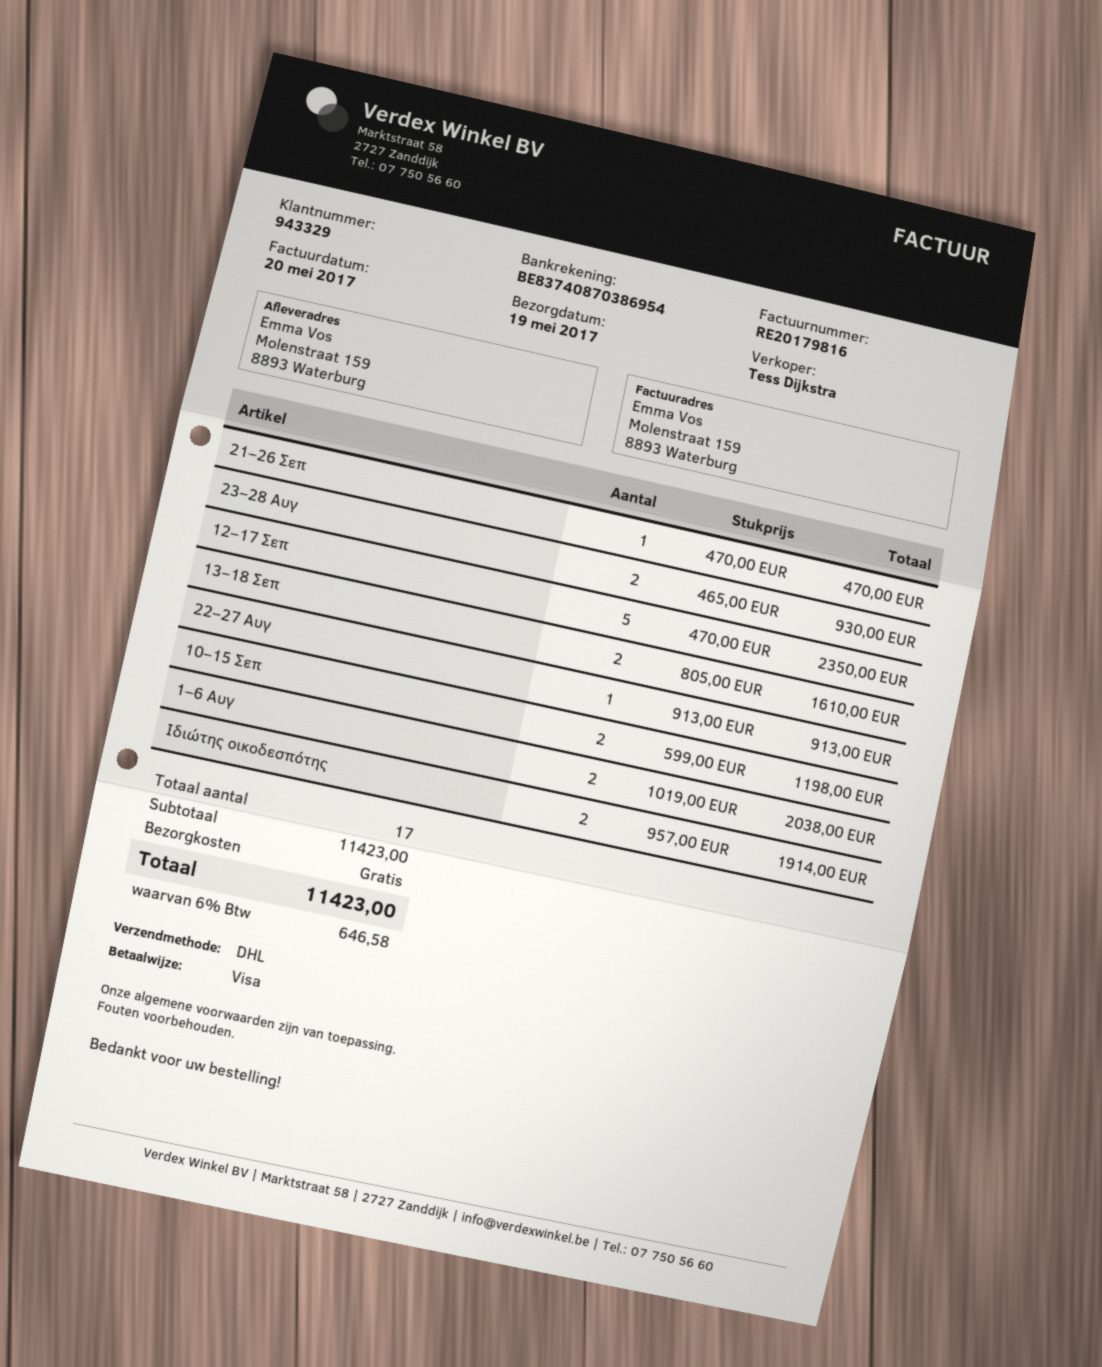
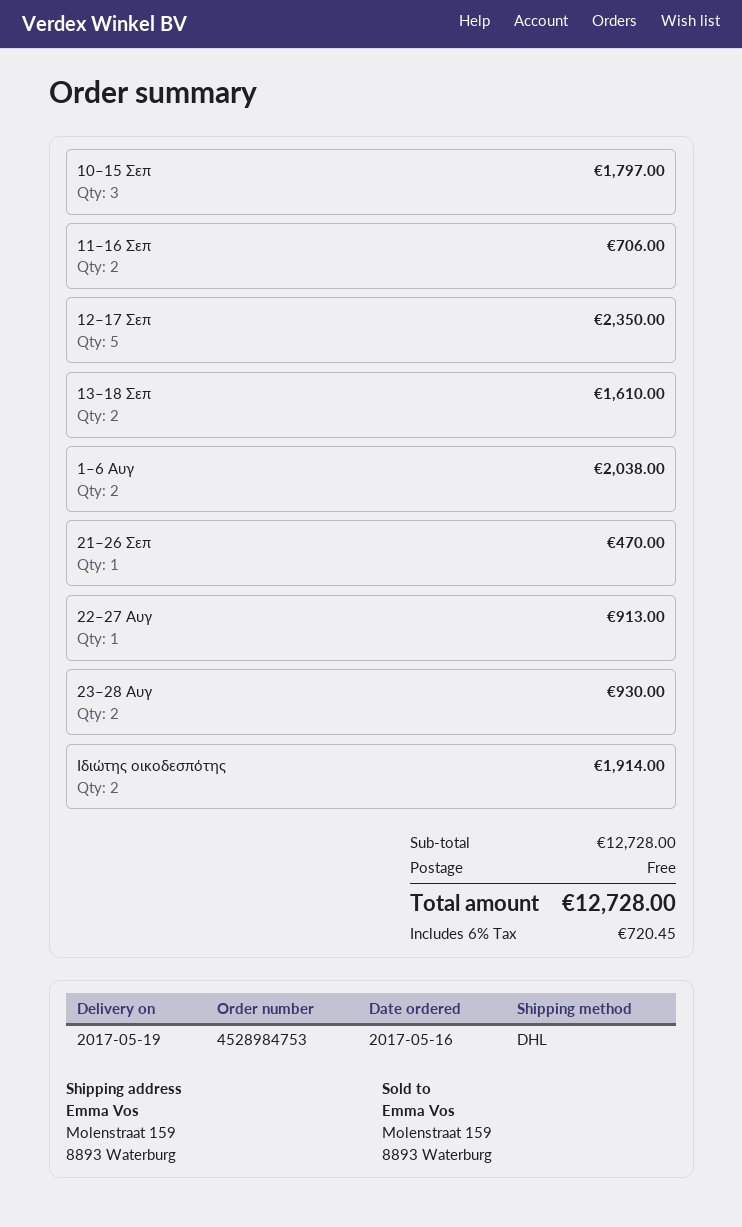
10–15 Σεπ: 2 for 1198.00 -> 3 for 1797.00
11–16 Σεπ: none -> 2 for 706.00
subtotal: 11423.00 -> 12728.00
tax: 6% = 646.58 -> 6% = 720.45
total: 11423.00 -> 12728.00

